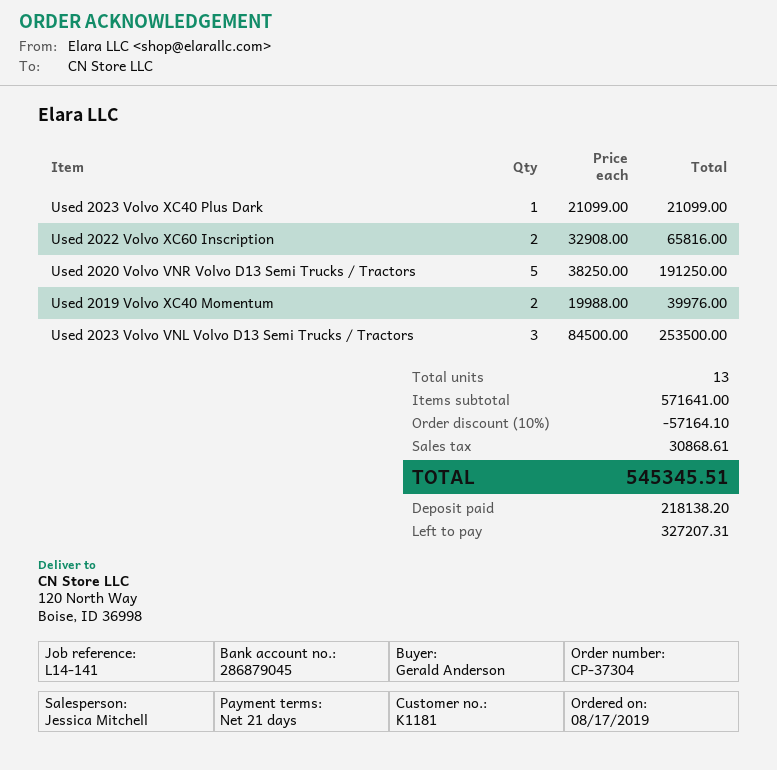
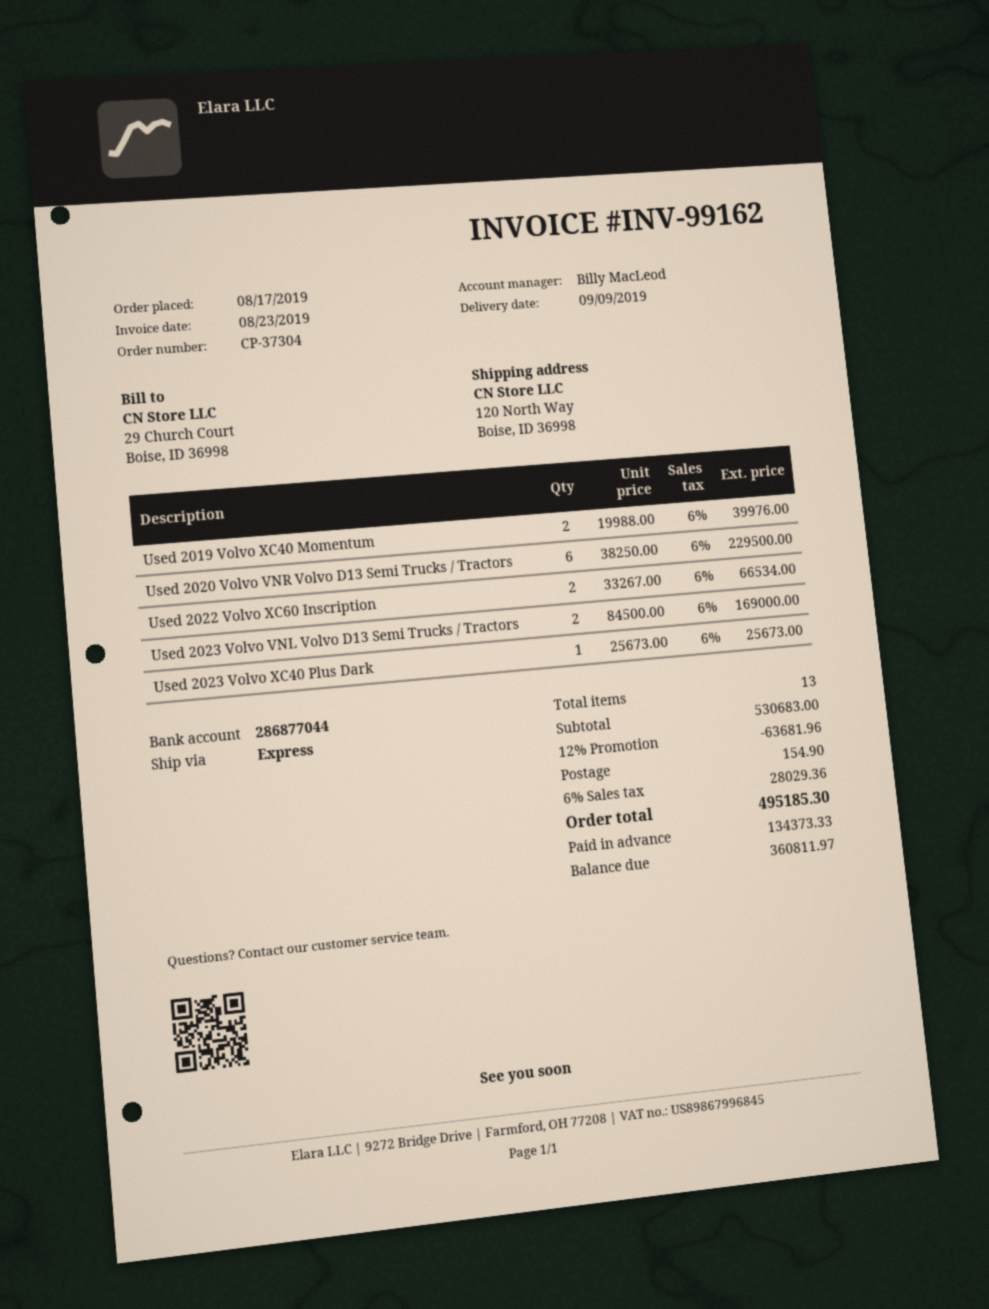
sales rep: Jessica Mitchell -> Billy MacLeod
bank account: 286879045 -> 286877044
Used 2023 Volvo XC40 Plus Dark: 1 x 21099.00 = 21099.00 -> 1 x 25673.00 = 25673.00
Used 2022 Volvo XC60 Inscription: 2 x 32908.00 = 65816.00 -> 2 x 33267.00 = 66534.00
Used 2020 Volvo VNR Volvo D13 Semi Trucks / Tractors: 5 x 38250.00 = 191250.00 -> 6 x 38250.00 = 229500.00
Used 2023 Volvo VNL Volvo D13 Semi Trucks / Tractors: 3 x 84500.00 = 253500.00 -> 2 x 84500.00 = 169000.00
subtotal: 571641.00 -> 530683.00
discount: 10% = 57164.10 -> 12% = 63681.96
shipping: none -> 154.90
tax: 30868.61 -> 28029.36
total: 545345.51 -> 495185.30
deposit: 218138.20 -> 134373.33
balance: 327207.31 -> 360811.97

